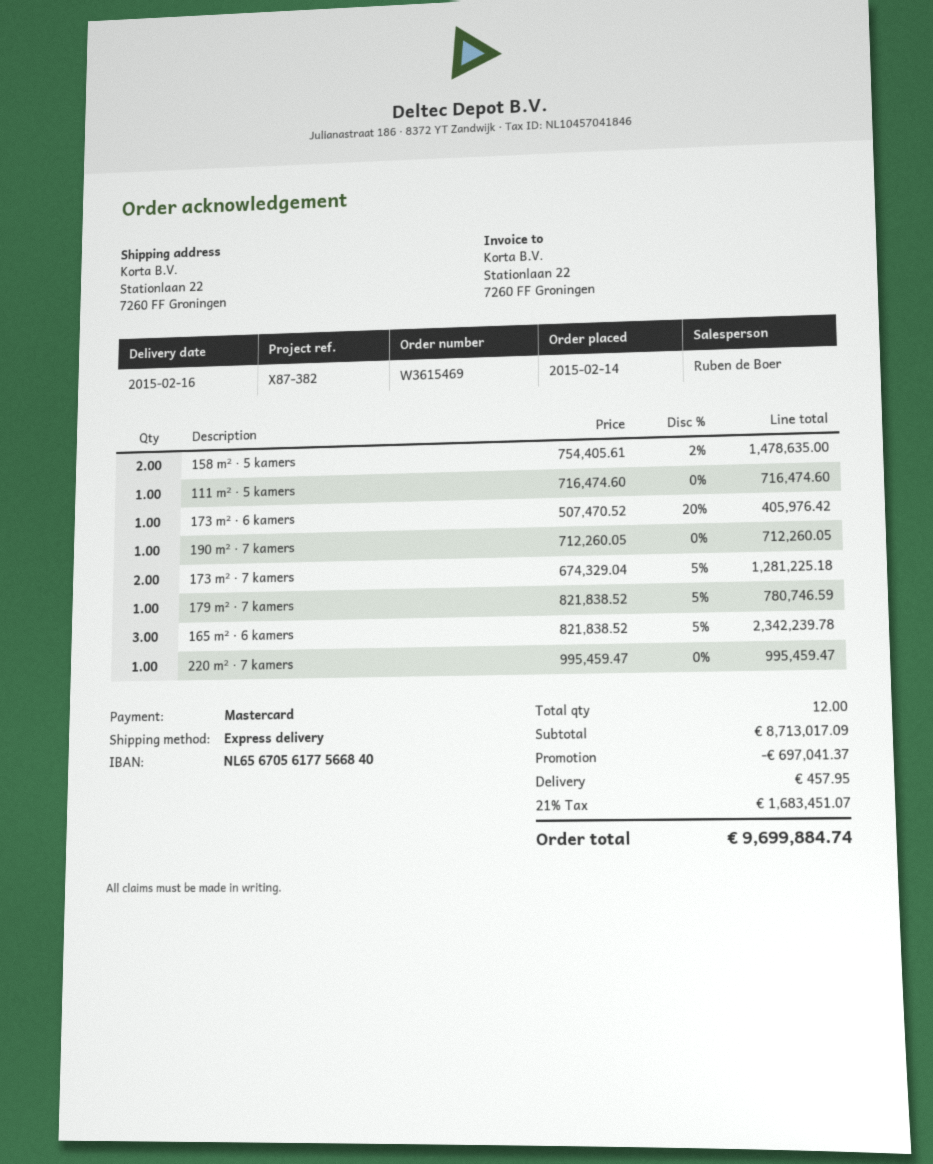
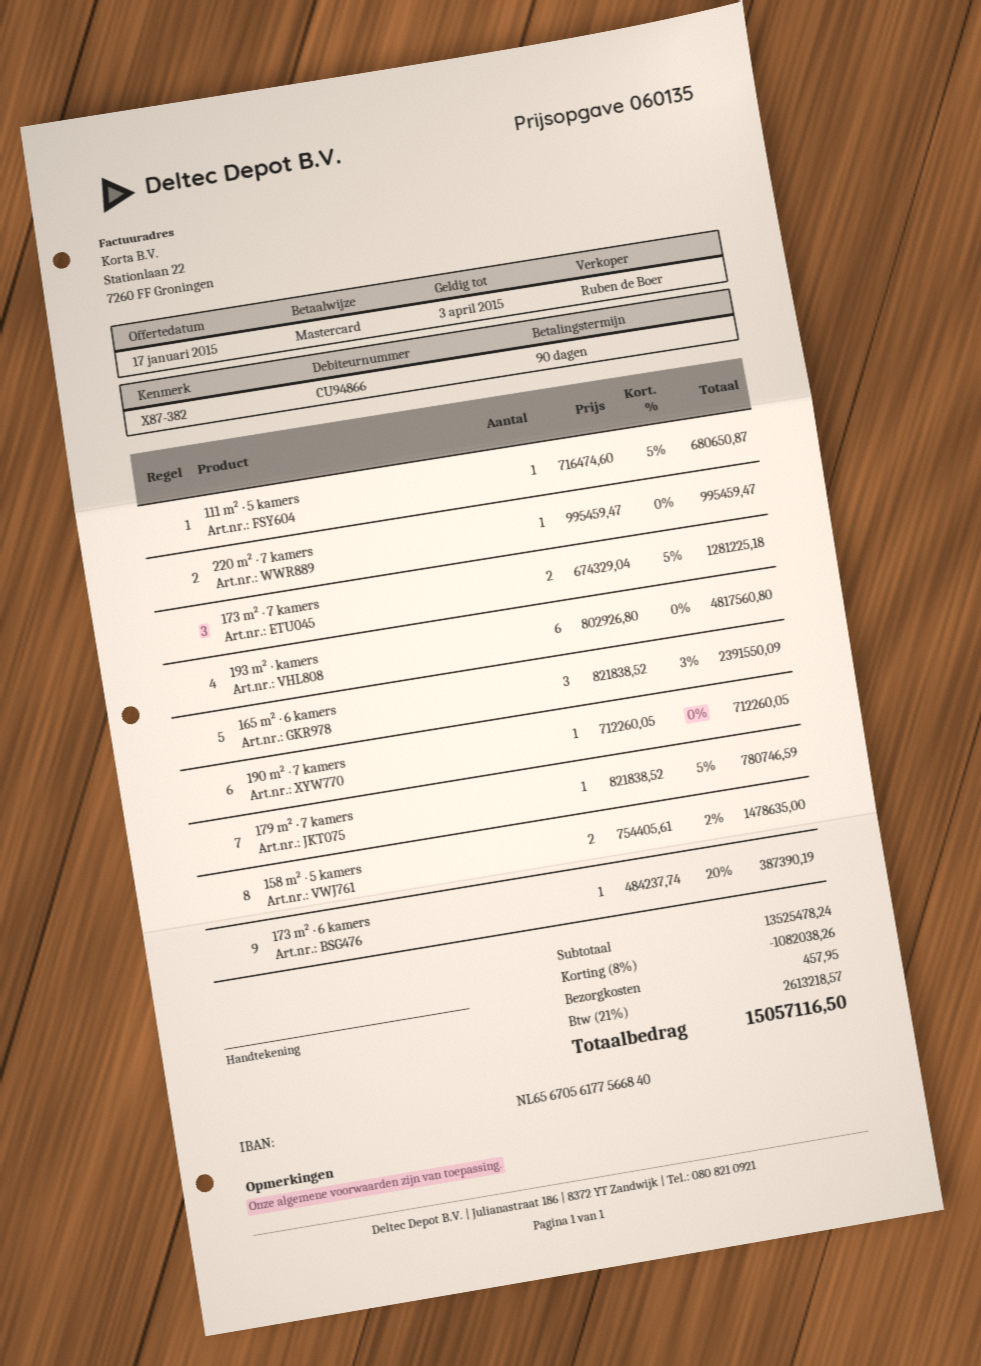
111 m² · 5 kamers: 1 x 716474.60 = 716474.60 -> 1 x 716474.60 - 5% = 680650.87
173 m² · 6 kamers: 1 x 507470.52 - 20% = 405976.42 -> 1 x 484237.74 - 20% = 387390.19
165 m² · 6 kamers: 3 x 821838.52 - 5% = 2342239.78 -> 3 x 821838.52 - 3% = 2391550.09
193 m² · kamers: none -> 6 x 802926.80 = 4817560.80
subtotal: 8713017.09 -> 13525478.24
discount: 697041.37 -> 1082038.26
tax: 21% = 1683451.07 -> 21% = 2613218.57
total: 9699884.74 -> 15057116.50

